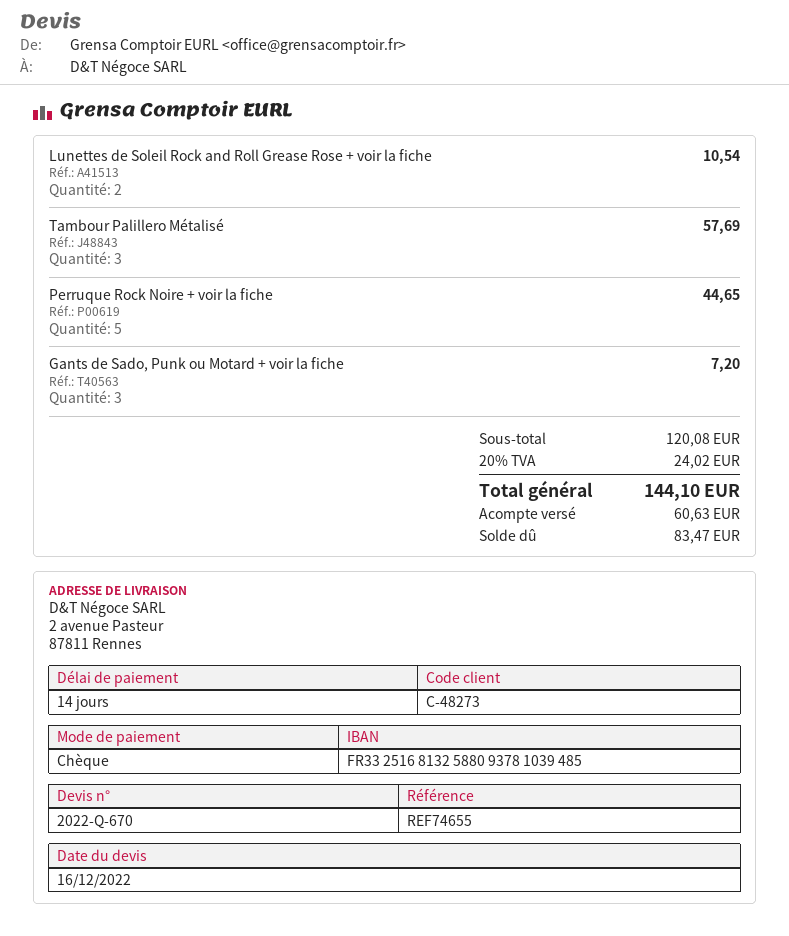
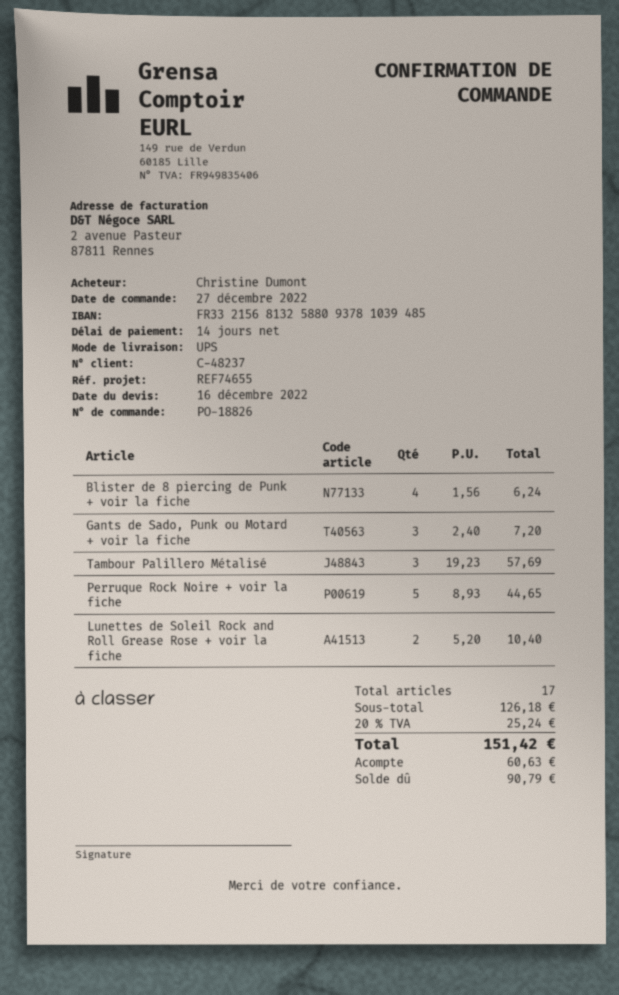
customer number: C-48273 -> C-48237
bank account: FR3325168132588093781039485 -> FR3321568132588093781039485
Lunettes de Soleil Rock and Roll Grease Rose + voir la fiche: 2 for 10.54 -> 2 for 10.40
Blister de 8 piercing de Punk + voir la fiche: none -> 4 for 6.24
subtotal: 120.08 -> 126.18
tax: 20% = 24.02 -> 20% = 25.24
total: 144.10 -> 151.42
balance: 83.47 -> 90.79

